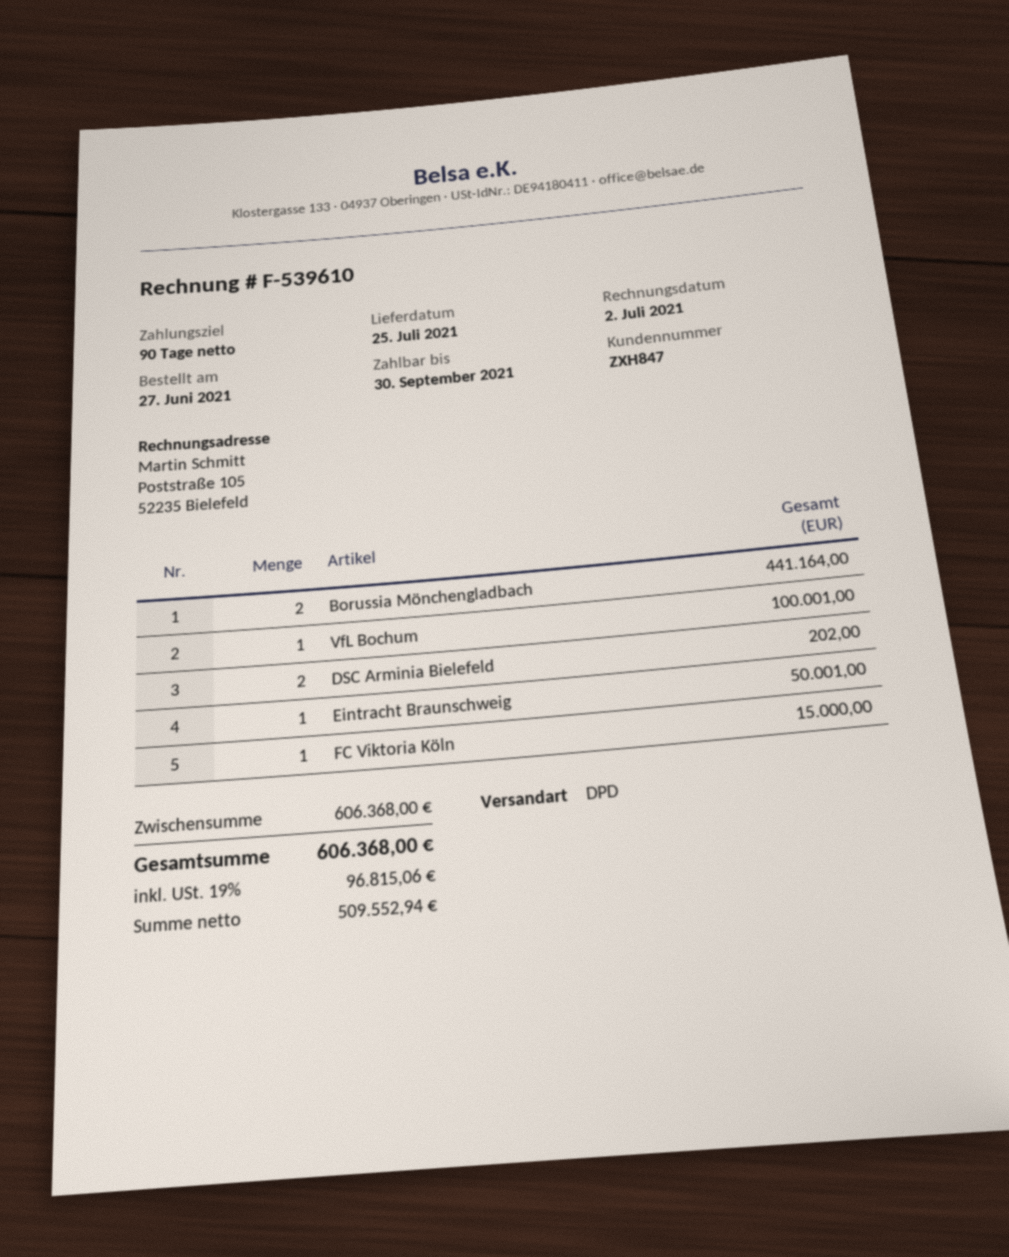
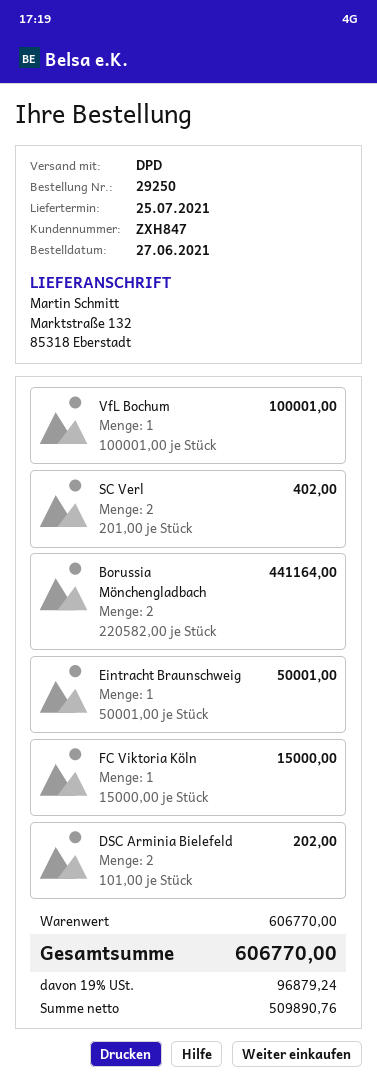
SC Verl: none -> 2 for 402.00
subtotal: 606368.00 -> 606770.00
net: 509552.94 -> 509890.76
tax: 19% = 96815.06 -> 19% = 96879.24
total: 606368.00 -> 606770.00

